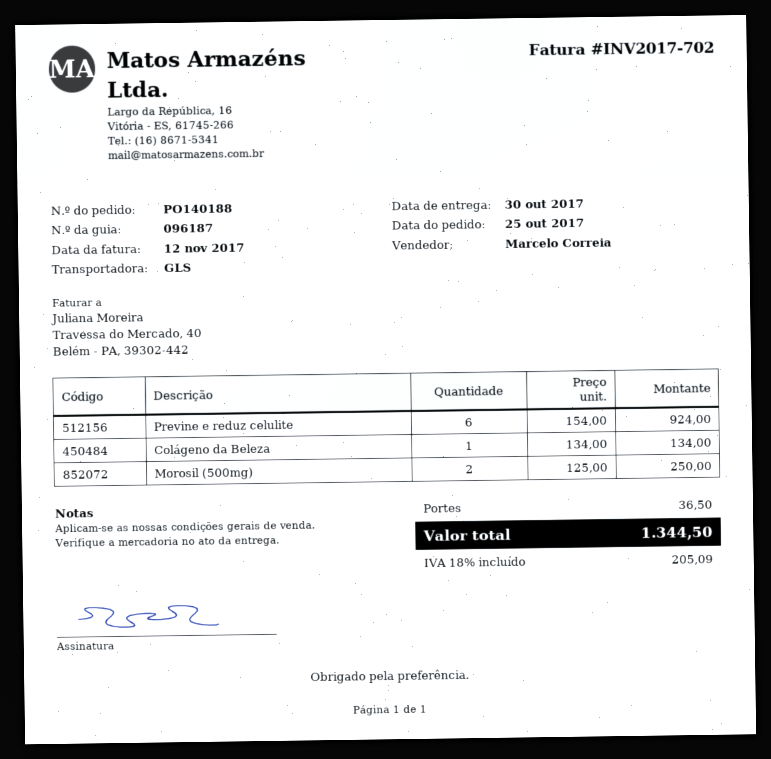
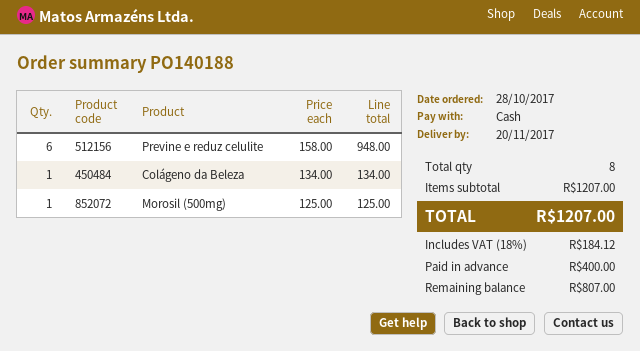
order date: 2017-10-25 -> 2017-10-28
delivery date: 2017-10-30 -> 2017-11-20
Previne e reduz celulite: 6 x 154.00 = 924.00 -> 6 x 158.00 = 948.00
Morosil (500mg): 2 x 125.00 = 250.00 -> 1 x 125.00 = 125.00
shipping: 36.50 -> none
tax: 18% = 205.09 -> 18% = 184.12
total: 1344.50 -> 1207.00

